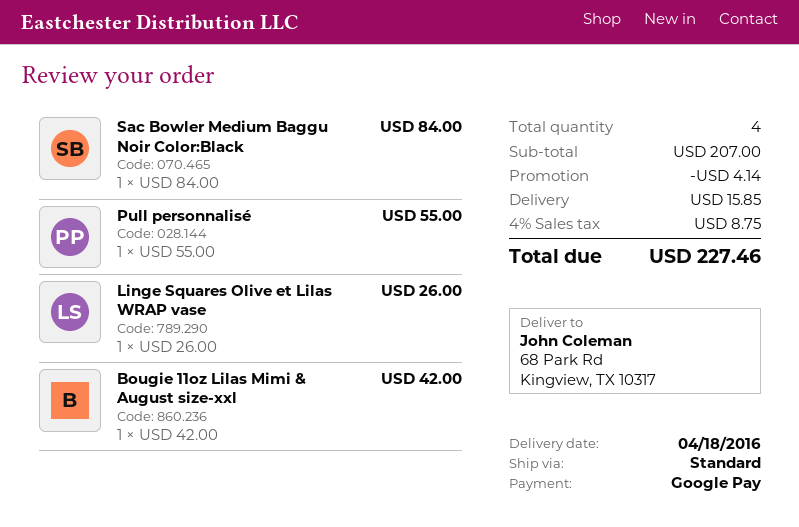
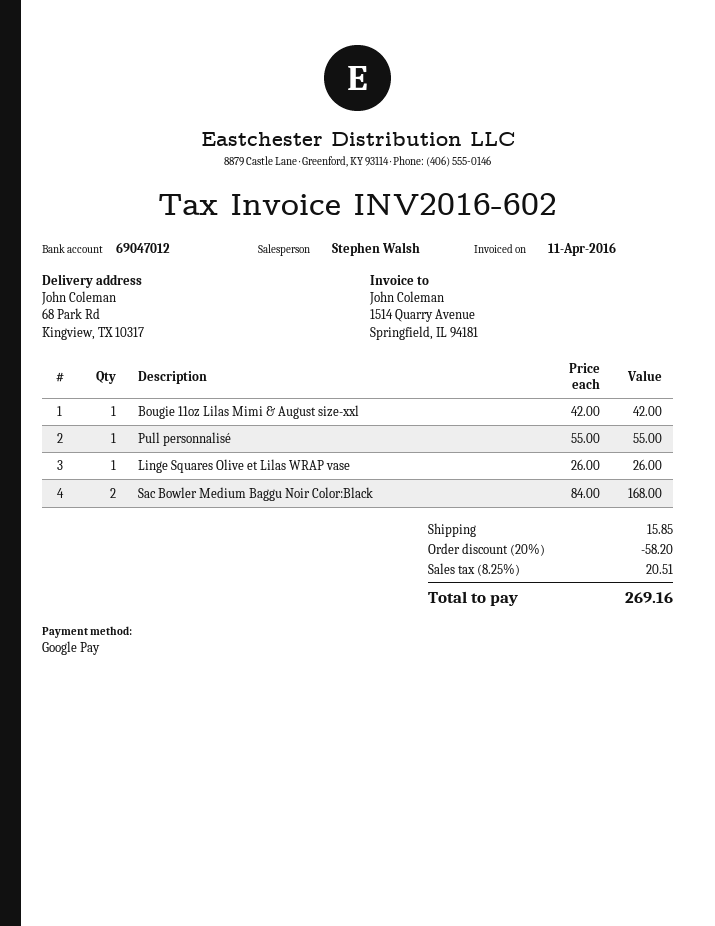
Sac Bowler Medium Baggu Noir Color:Black: 1 x 84.00 = 84.00 -> 2 x 84.00 = 168.00
discount: 4.14 -> 58.20
tax: 4% = 8.75 -> 8.25% = 20.51
total: 227.46 -> 269.16

